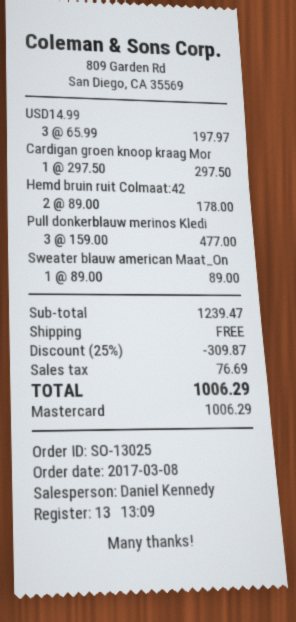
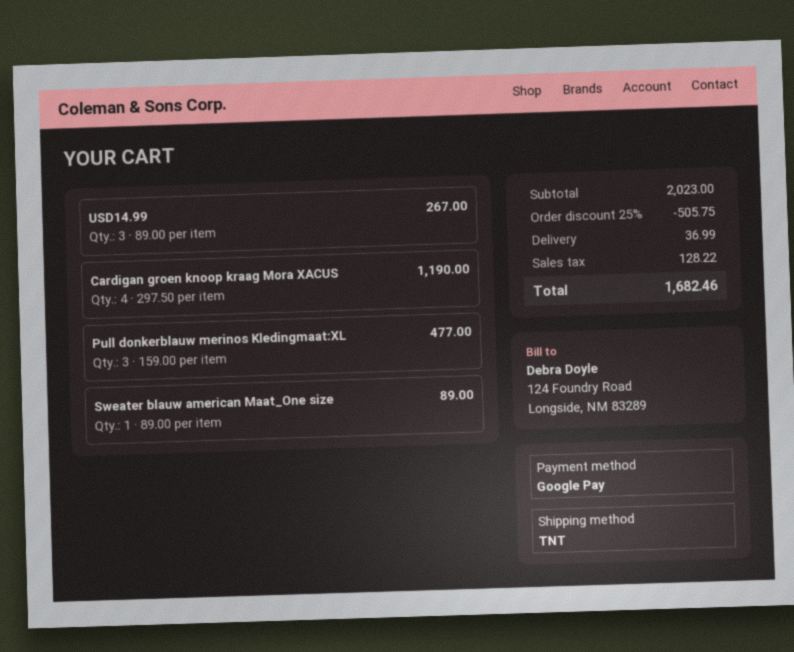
payment method: Mastercard -> Google Pay
USD14.99: 3 x 65.99 = 197.97 -> 3 x 89.00 = 267.00
Cardigan groen knoop kraag Mor: 1 x 297.50 = 297.50 -> 4 x 297.50 = 1190.00
Hemd bruin ruit Colmaat:42: 2 x 89.00 = 178.00 -> none
subtotal: 1239.47 -> 2023.00
discount: 25% = 309.87 -> 25% = 505.75
shipping: 0.00 -> 36.99
tax: 76.69 -> 128.22
total: 1006.29 -> 1682.46

